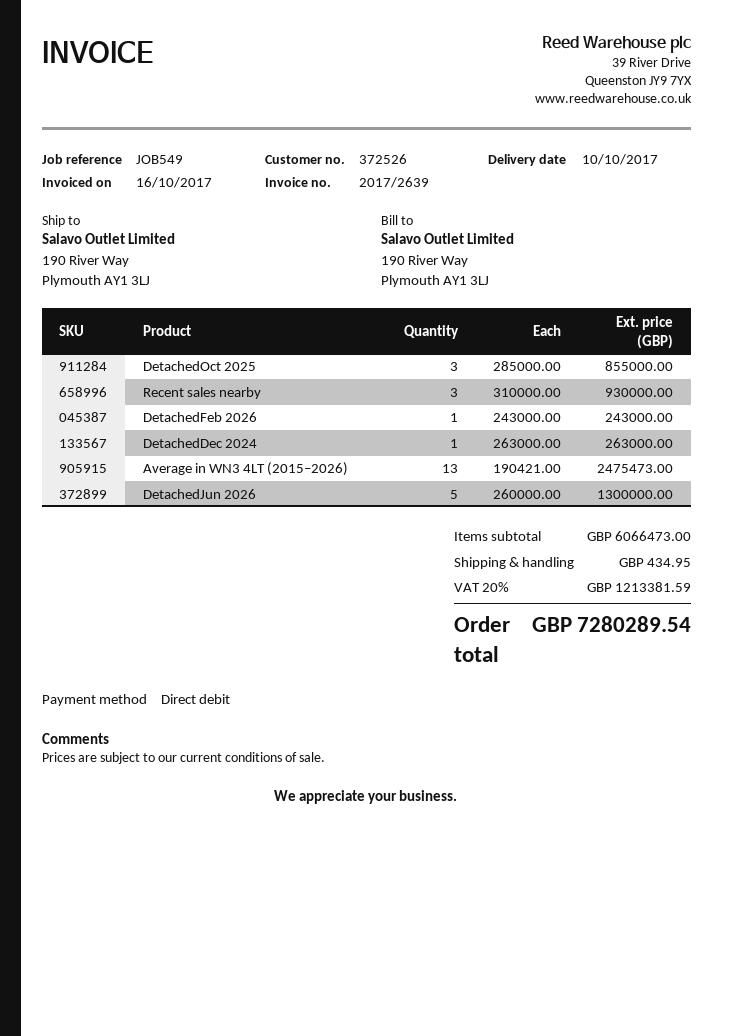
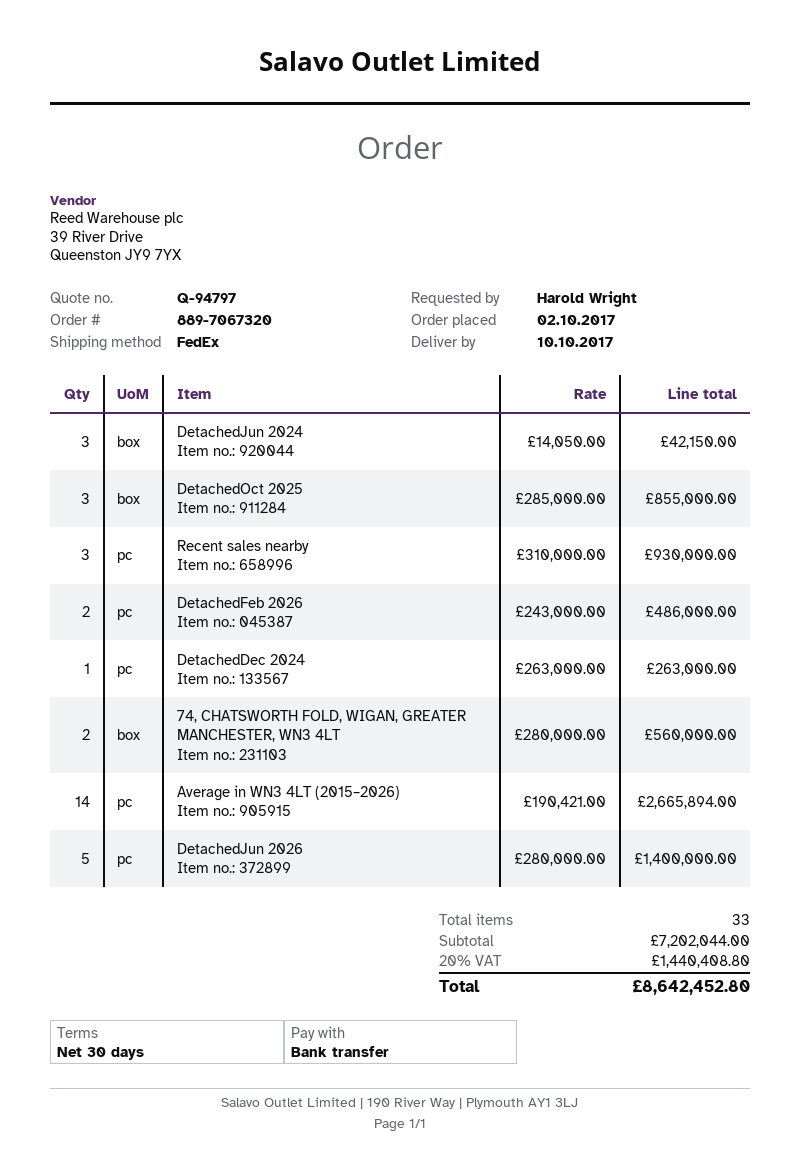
payment method: direct debit -> bank transfer
DetachedFeb 2026: 1 x 243000.00 = 243000.00 -> 2 x 243000.00 = 486000.00
Average in WN3 4LT (2015–2026): 13 x 190421.00 = 2475473.00 -> 14 x 190421.00 = 2665894.00
DetachedJun 2026: 5 x 260000.00 = 1300000.00 -> 5 x 280000.00 = 1400000.00
DetachedJun 2024: none -> 3 x 14050.00 = 42150.00
74, CHATSWORTH FOLD, WIGAN, GREATER MANCHESTER, WN3 4LT: none -> 2 x 280000.00 = 560000.00
subtotal: 6066473.00 -> 7202044.00
shipping: 434.95 -> none
tax: 20% = 1213381.59 -> 20% = 1440408.80
total: 7280289.54 -> 8642452.80

